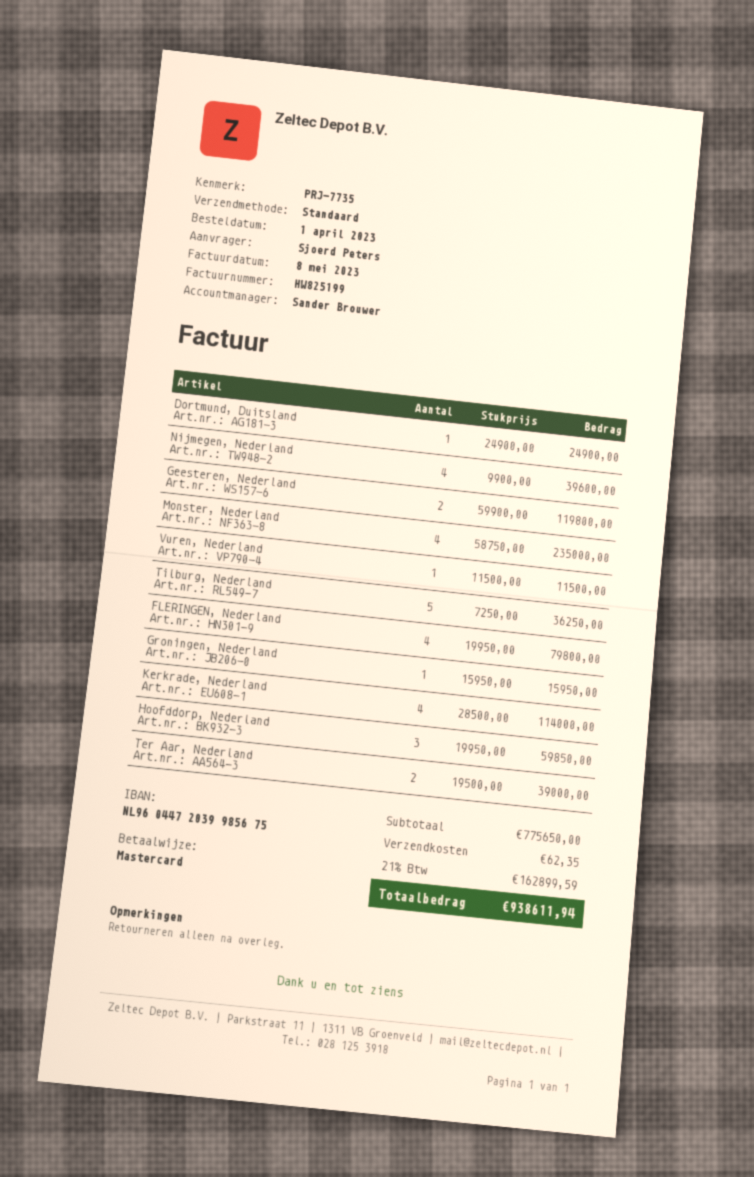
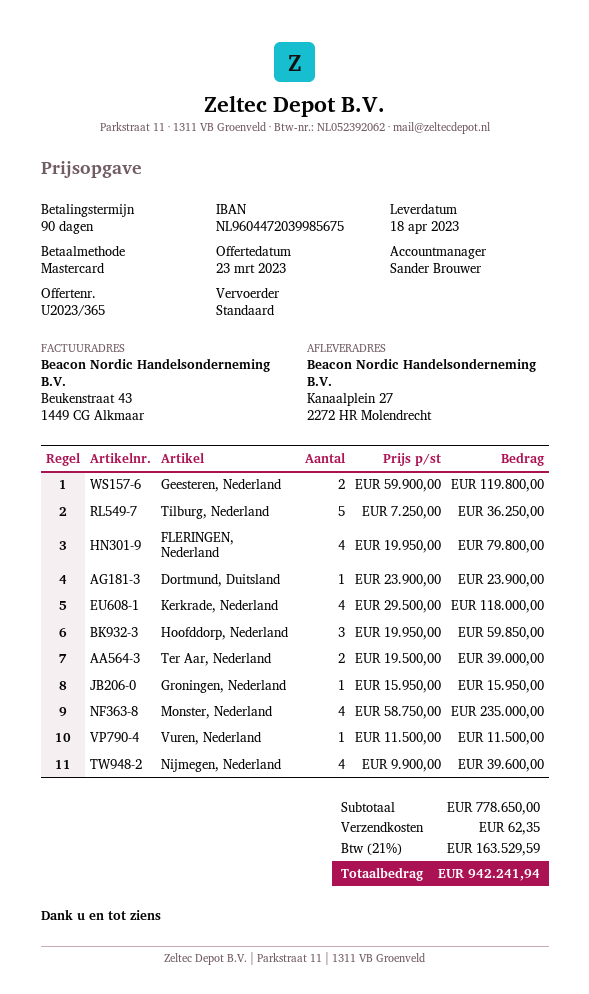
Dortmund, Duitsland: 1 x 24900.00 = 24900.00 -> 1 x 23900.00 = 23900.00
Kerkrade, Nederland: 4 x 28500.00 = 114000.00 -> 4 x 29500.00 = 118000.00
subtotal: 775650.00 -> 778650.00
tax: 21% = 162899.59 -> 21% = 163529.59
total: 938611.94 -> 942241.94

